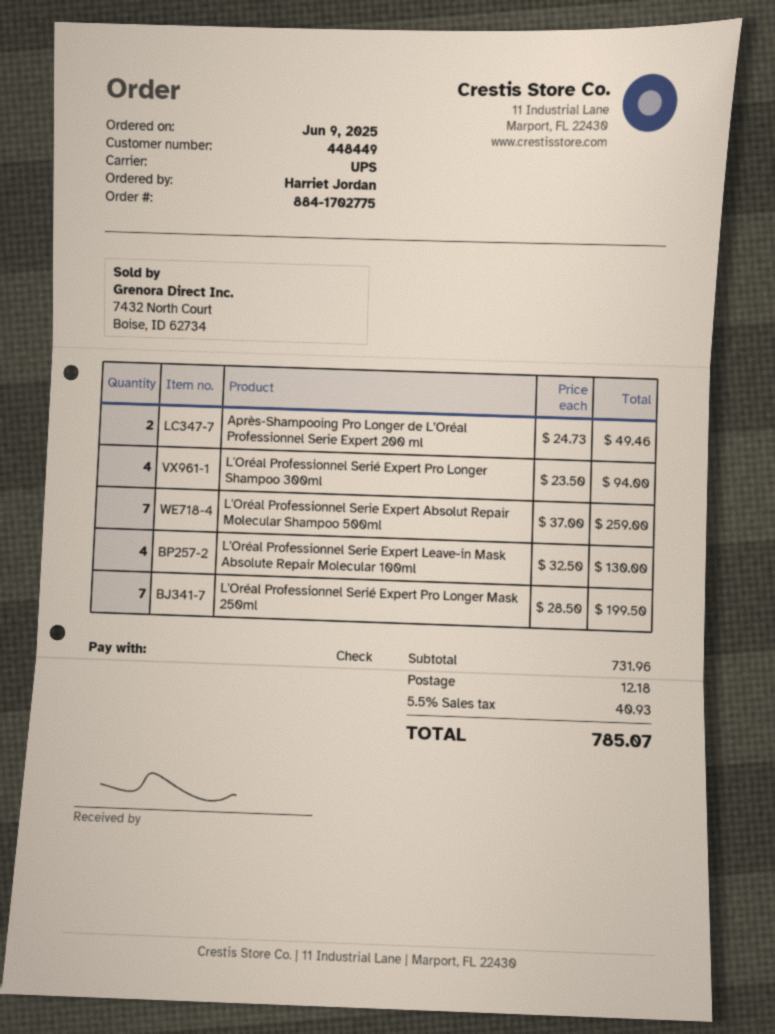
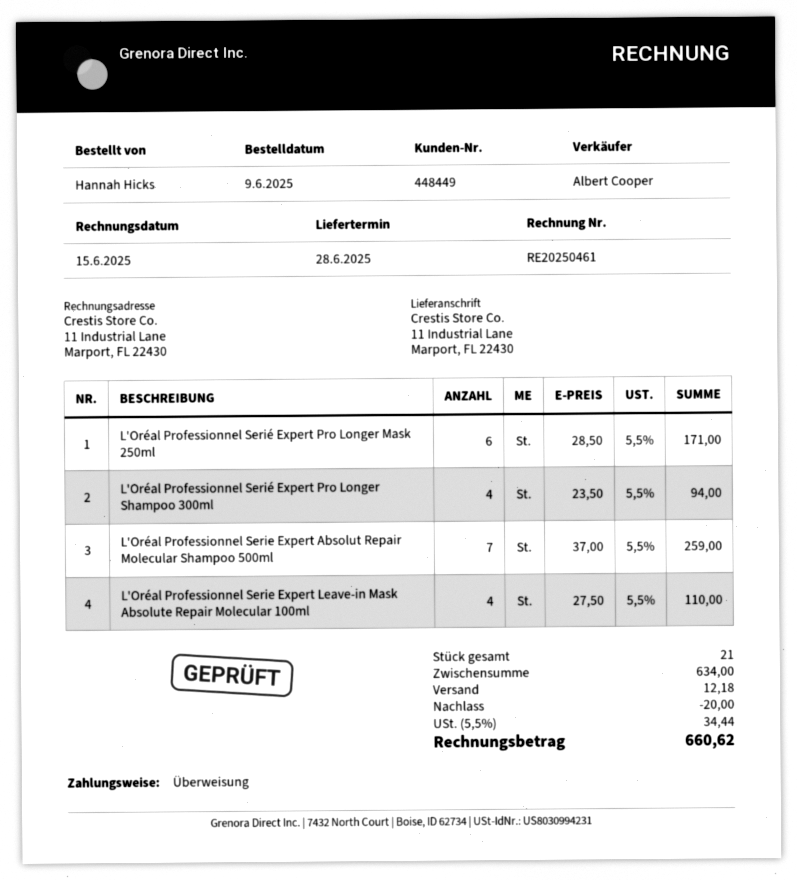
ordered by: Harriet Jordan -> Hannah Hicks
payment method: cheque -> bank transfer
Après-Shampooing Pro Longer de L’Oréal Professionnel Serie Expert 200 ml: 2 x 24.73 = 49.46 -> none
L'Oréal Professionnel Serie Expert Leave-in Mask Absolute Repair Molecular 100ml: 4 x 32.50 = 130.00 -> 4 x 27.50 = 110.00
L'Oréal Professionnel Serié Expert Pro Longer Mask 250ml: 7 x 28.50 = 199.50 -> 6 x 28.50 = 171.00
subtotal: 731.96 -> 634.00
discount: none -> 20.00
tax: 5.5% = 40.93 -> 5.5% = 34.44
total: 785.07 -> 660.62

